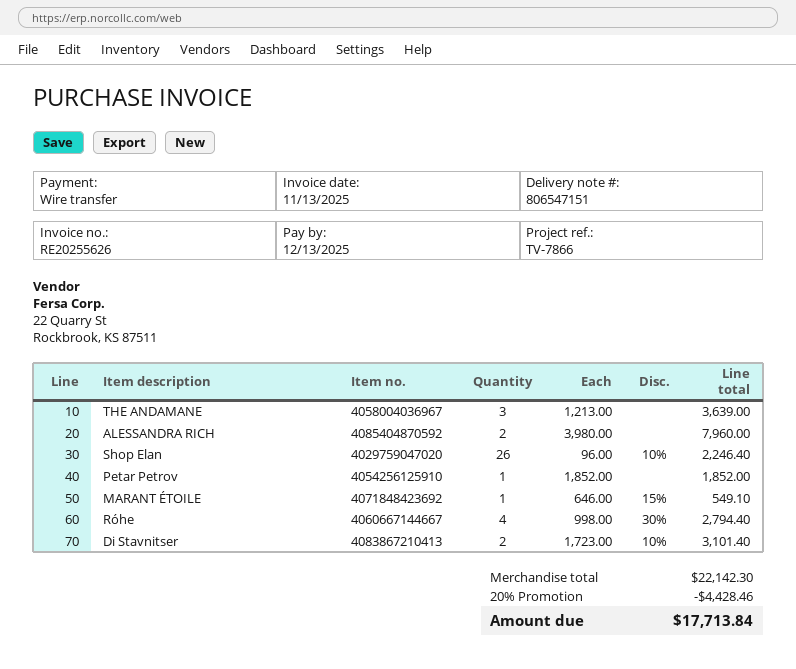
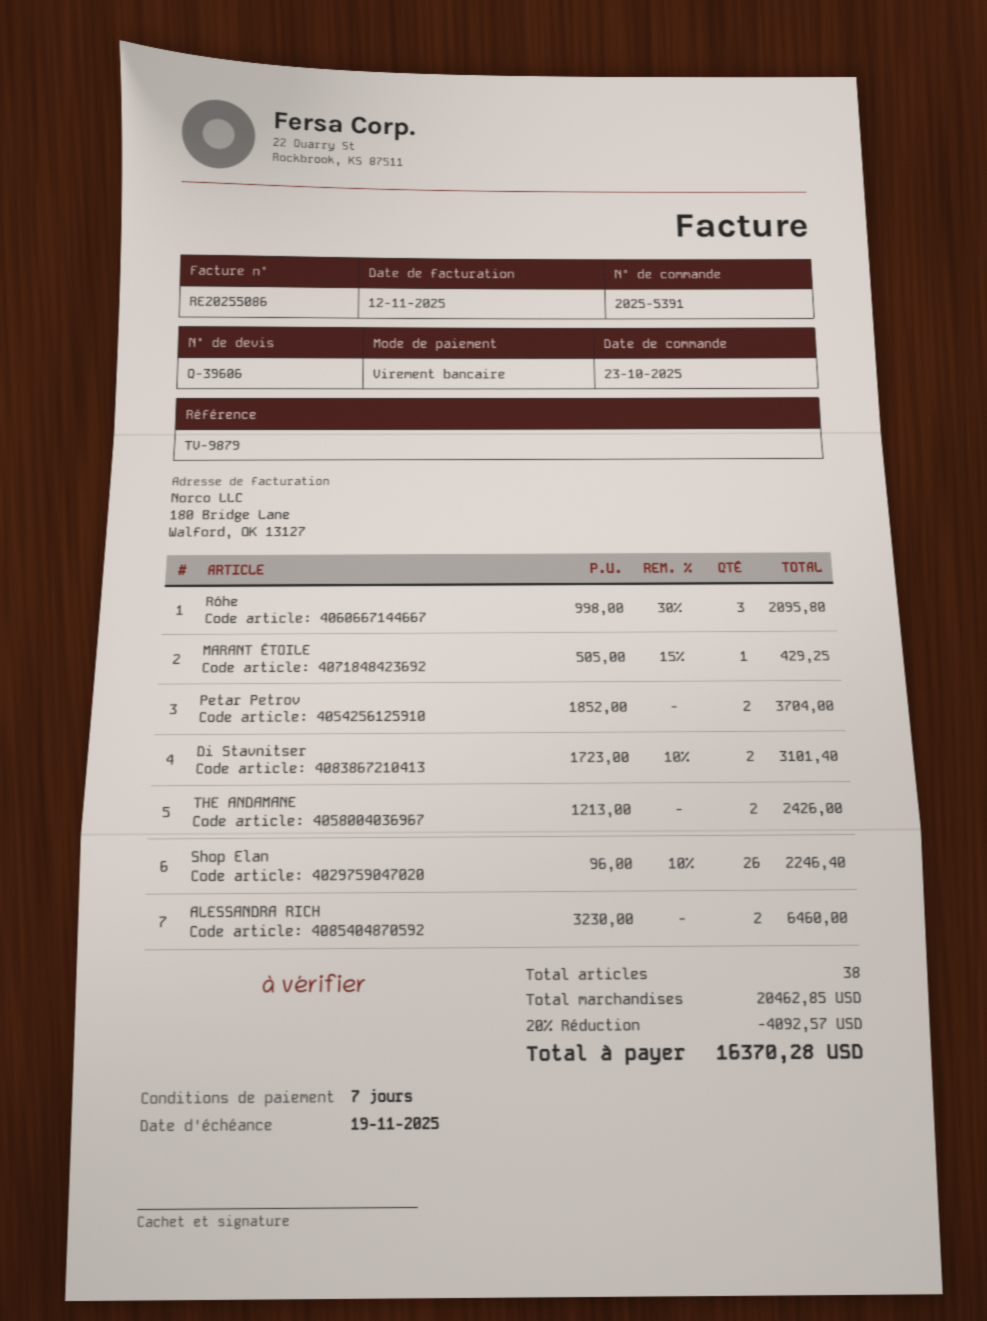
invoice number: RE20255626 -> RE20255086
invoice date: 2025-11-13 -> 2025-11-12
due date: 2025-12-13 -> 2025-11-19
reference: TV-7866 -> TV-9879
THE ANDAMANE: 3 x 1213.00 = 3639.00 -> 2 x 1213.00 = 2426.00
ALESSANDRA RICH: 2 x 3980.00 = 7960.00 -> 2 x 3230.00 = 6460.00
Petar Petrov: 1 x 1852.00 = 1852.00 -> 2 x 1852.00 = 3704.00
MARANT ÉTOILE: 1 x 646.00 - 15% = 549.10 -> 1 x 505.00 - 15% = 429.25
Róhe: 4 x 998.00 - 30% = 2794.40 -> 3 x 998.00 - 30% = 2095.80
subtotal: 22142.30 -> 20462.85
discount: 20% = 4428.46 -> 20% = 4092.57
total: 17713.84 -> 16370.28

